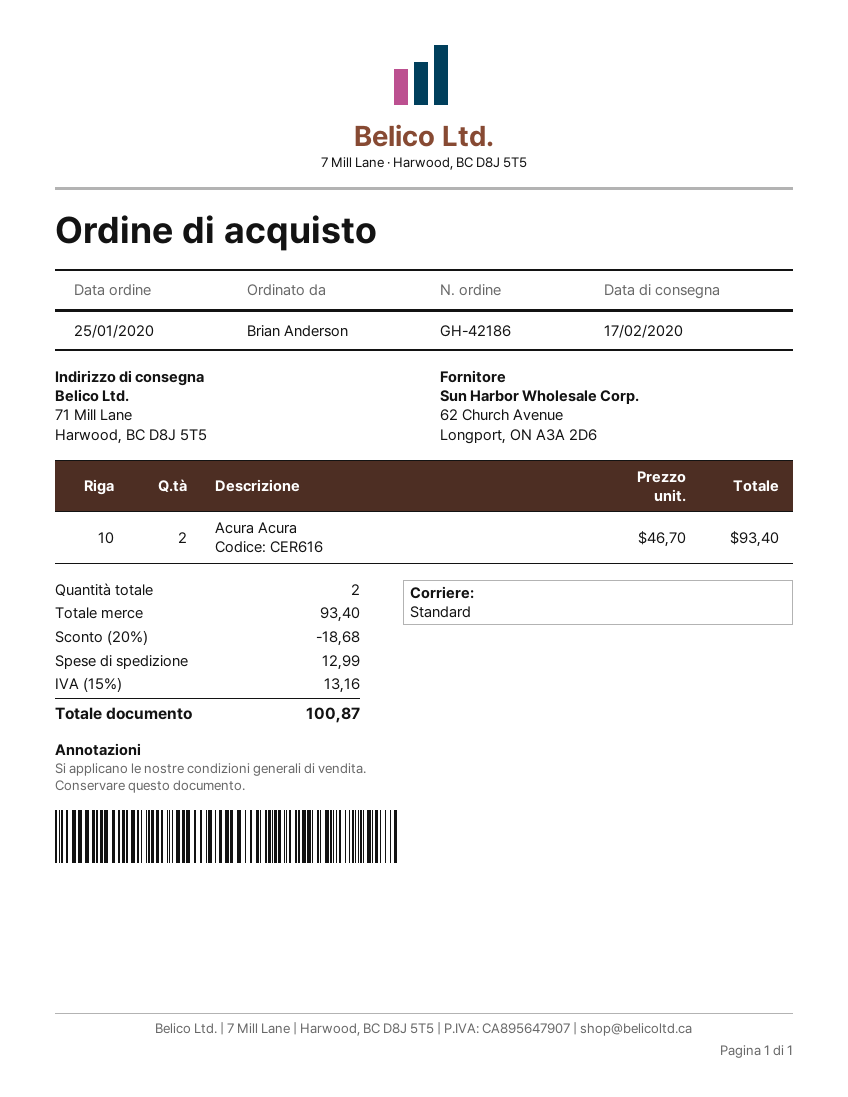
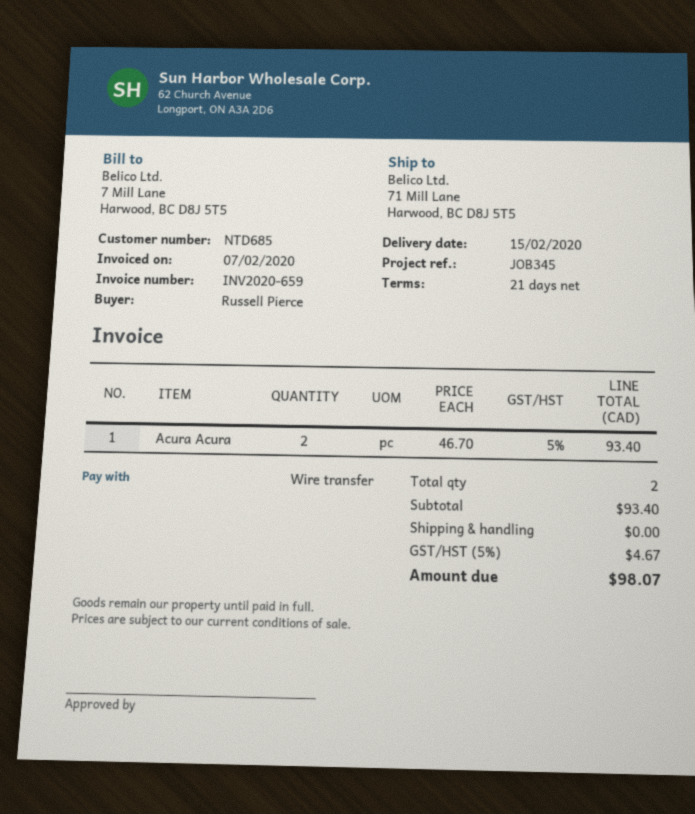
delivery date: 2020-02-17 -> 2020-02-15
ordered by: Brian Anderson -> Russell Pierce
discount: 20% = 18.68 -> none
shipping: 12.99 -> 0.00
tax: 15% = 13.16 -> 5% = 4.67
total: 100.87 -> 98.07

